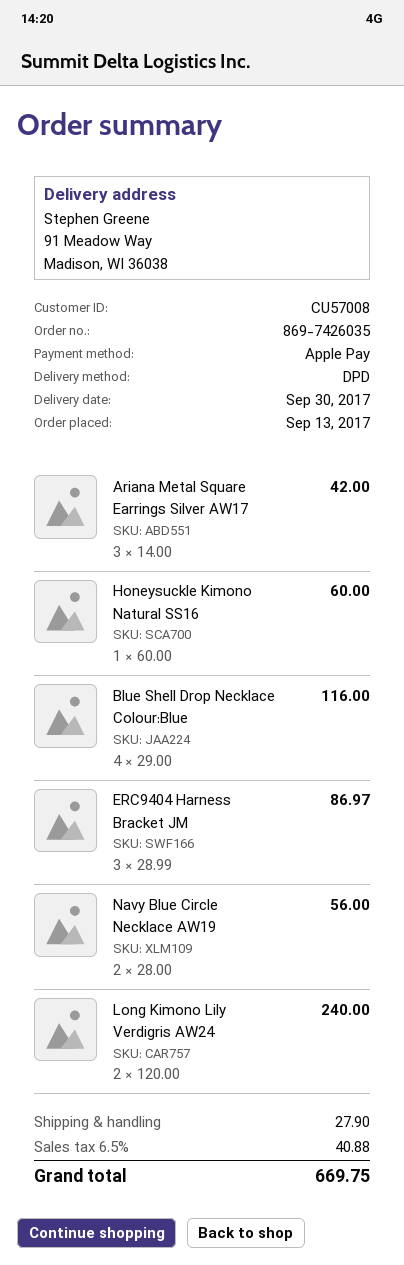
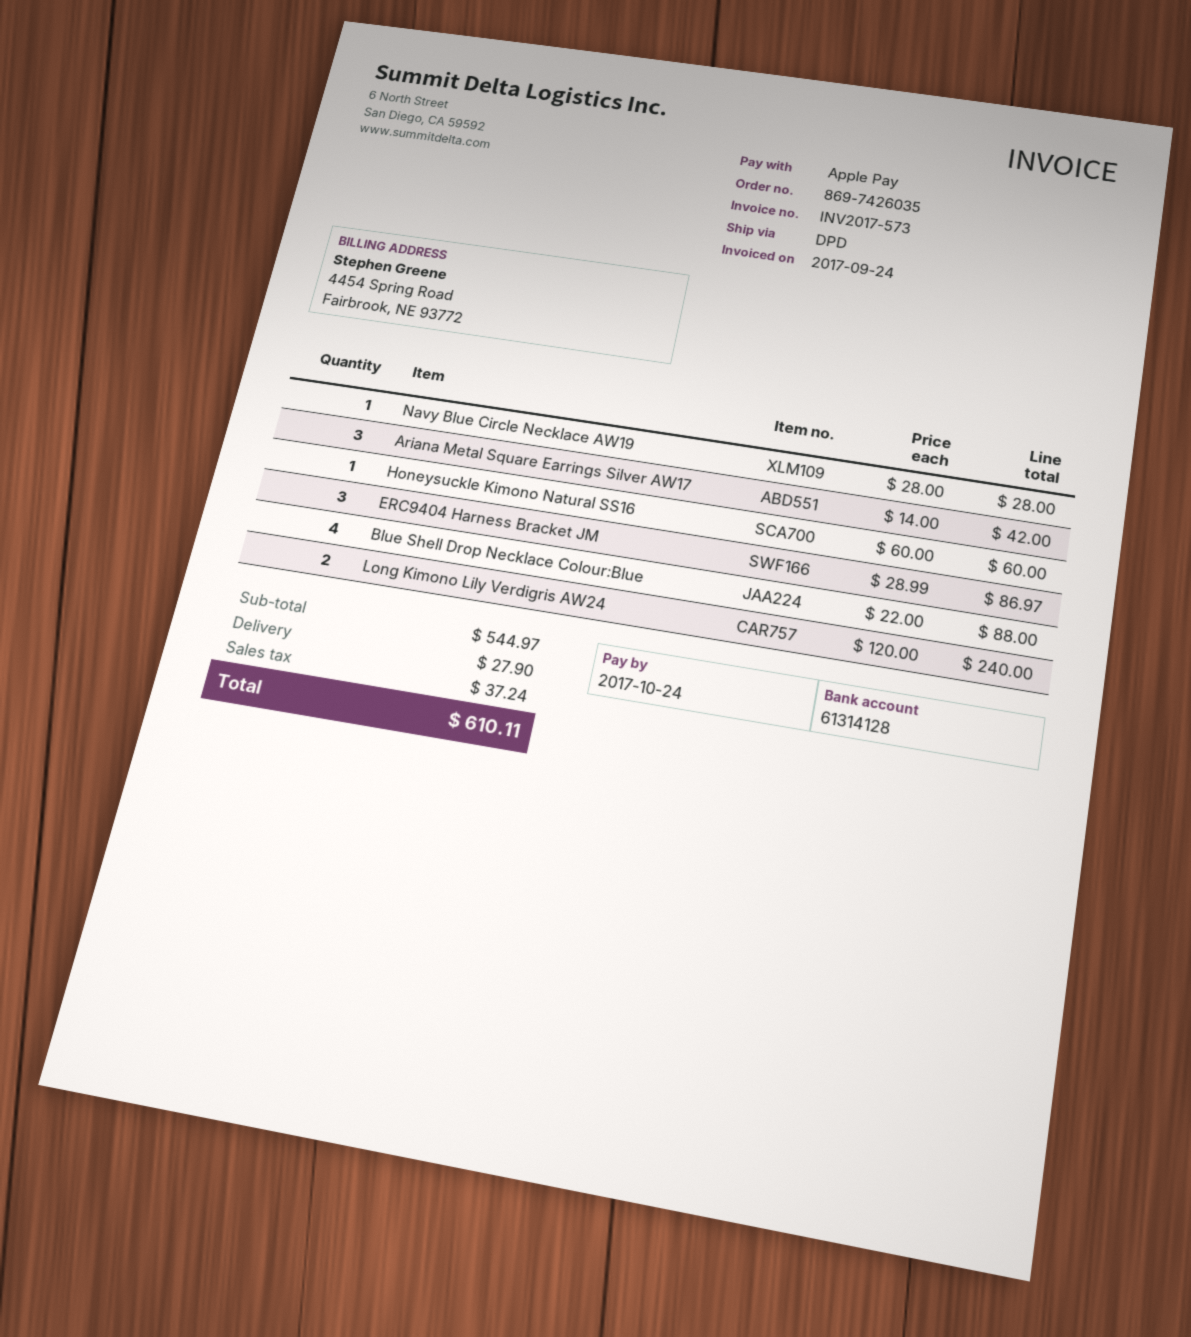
Blue Shell Drop Necklace Colour:Blue: 4 x 29.00 = 116.00 -> 4 x 22.00 = 88.00
Navy Blue Circle Necklace AW19: 2 x 28.00 = 56.00 -> 1 x 28.00 = 28.00
tax: 40.88 -> 37.24
total: 669.75 -> 610.11

